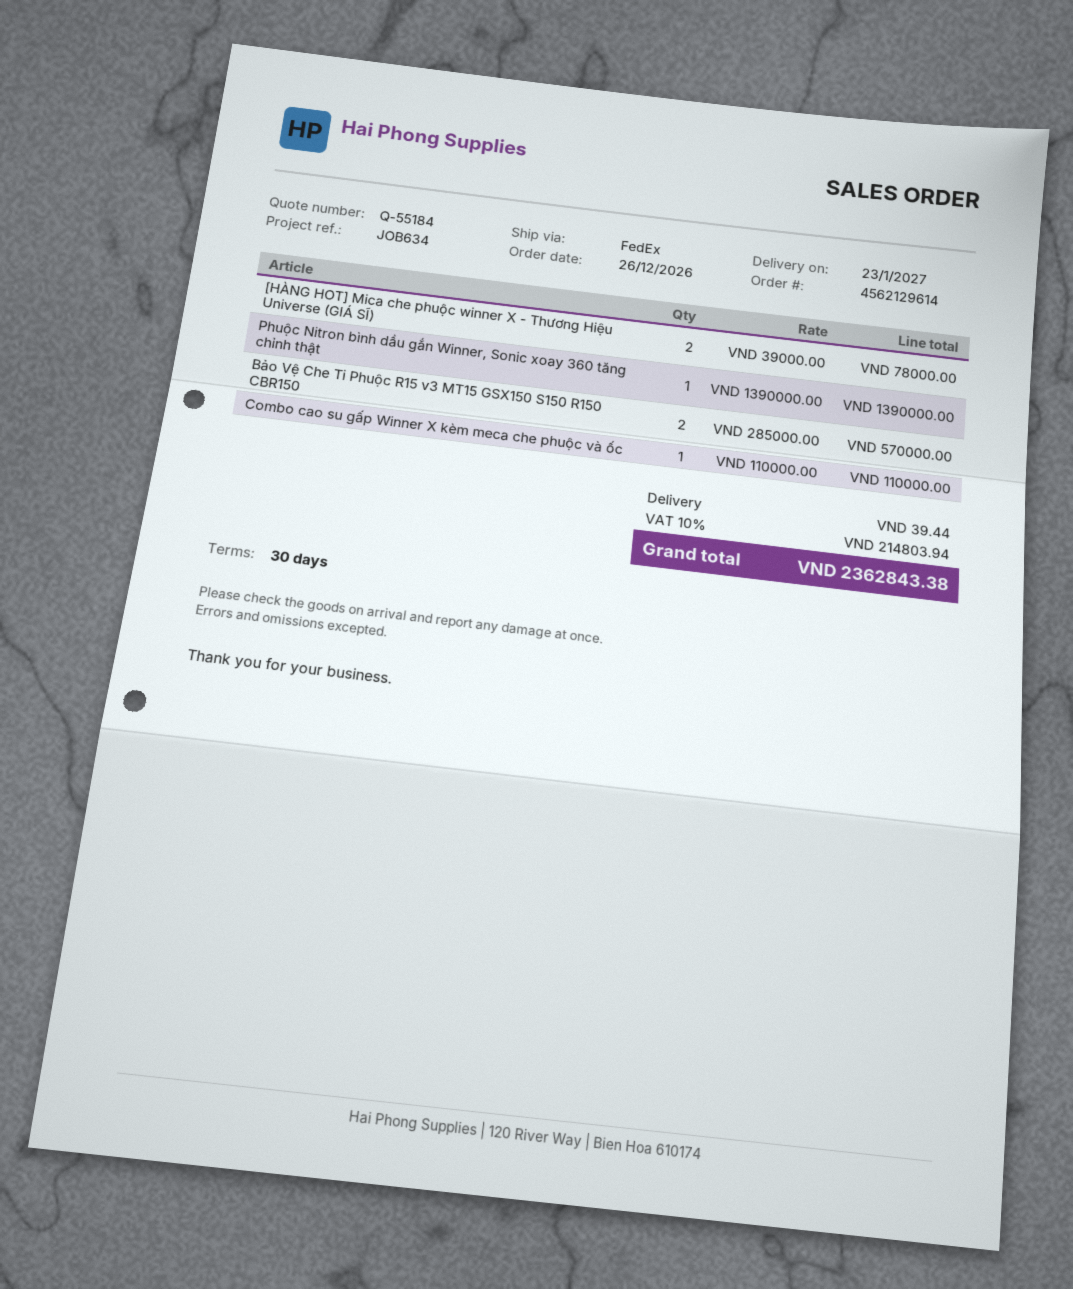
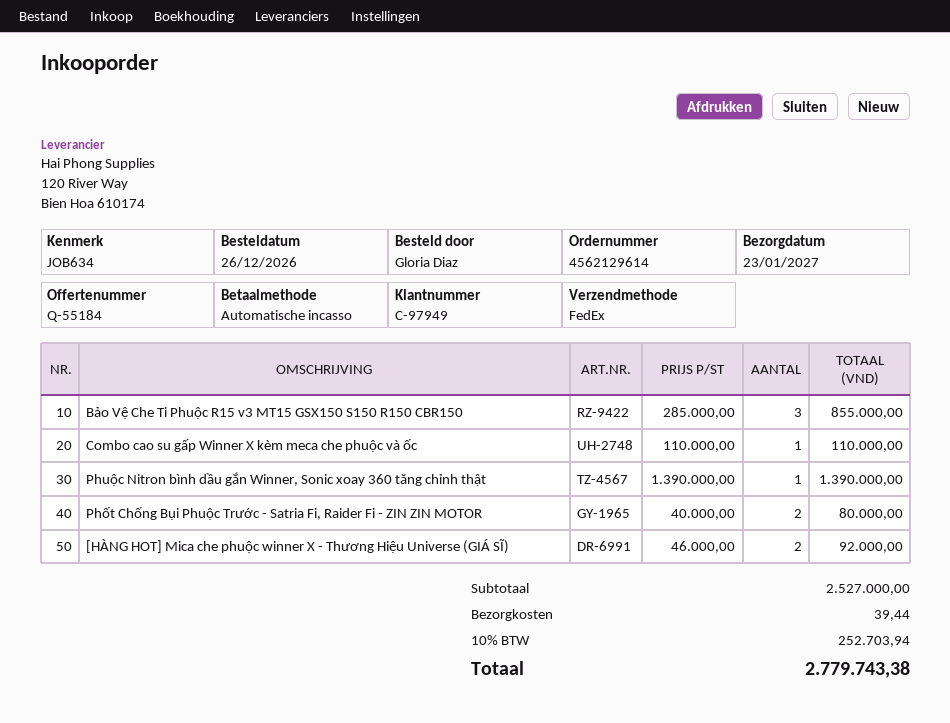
[HÀNG HOT] Mica che phuộc winner X - Thương Hiệu Universe (GIÁ SĨ): 2 x 39000.00 = 78000.00 -> 2 x 46000.00 = 92000.00
Bảo Vệ Che Ti Phuộc R15 v3 MT15 GSX150 S150 R150 CBR150: 2 x 285000.00 = 570000.00 -> 3 x 285000.00 = 855000.00
Phốt Chống Bụi Phuộc Trước - Satria Fi, Raider Fi - ZIN ZIN MOTOR: none -> 2 x 40000.00 = 80000.00
tax: 10% = 214803.94 -> 10% = 252703.94
total: 2362843.38 -> 2779743.38

